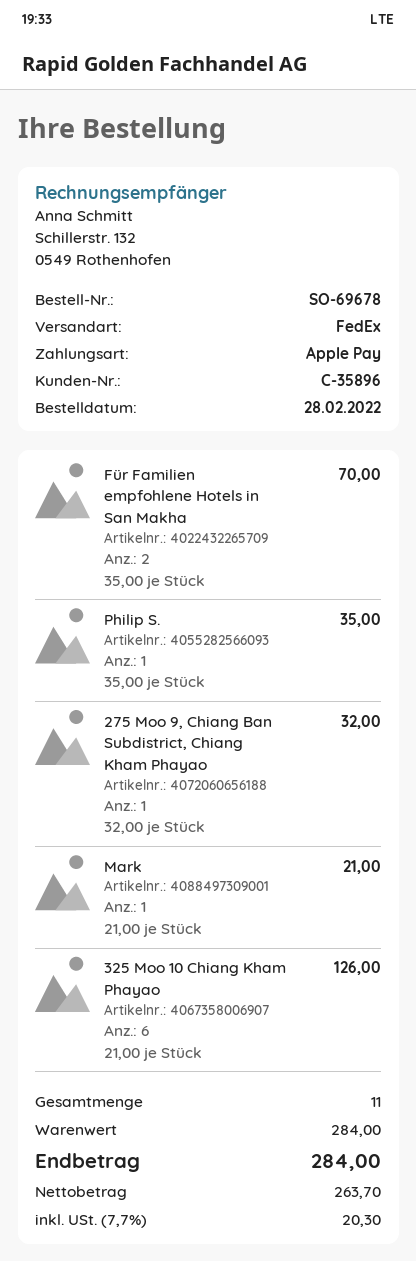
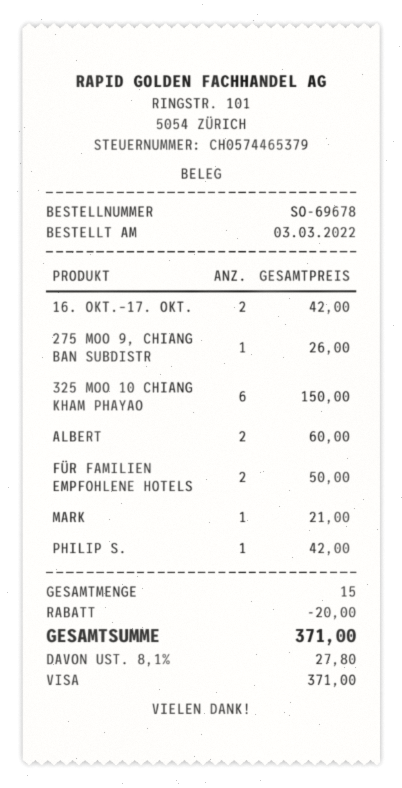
order date: 2022-02-28 -> 2022-03-03
payment method: Apple Pay -> Visa
Für Familien empfohlene Hotels in San Makha: 2 for 70.00 -> 2 for 50.00
Philip S.: 1 for 35.00 -> 1 for 42.00
275 Moo 9, Chiang Ban Subdistrict, Chiang Kham Phayao: 1 for 32.00 -> 1 for 26.00
325 Moo 10 Chiang Kham Phayao: 6 for 126.00 -> 6 for 150.00
16. OKT.–17. OKT.: none -> 2 for 42.00
ALBERT: none -> 2 for 60.00
total quantity: 11 -> 15
discount: none -> 20.00
tax: 7.7% = 20.30 -> 8.1% = 27.80
total: 284.00 -> 371.00

